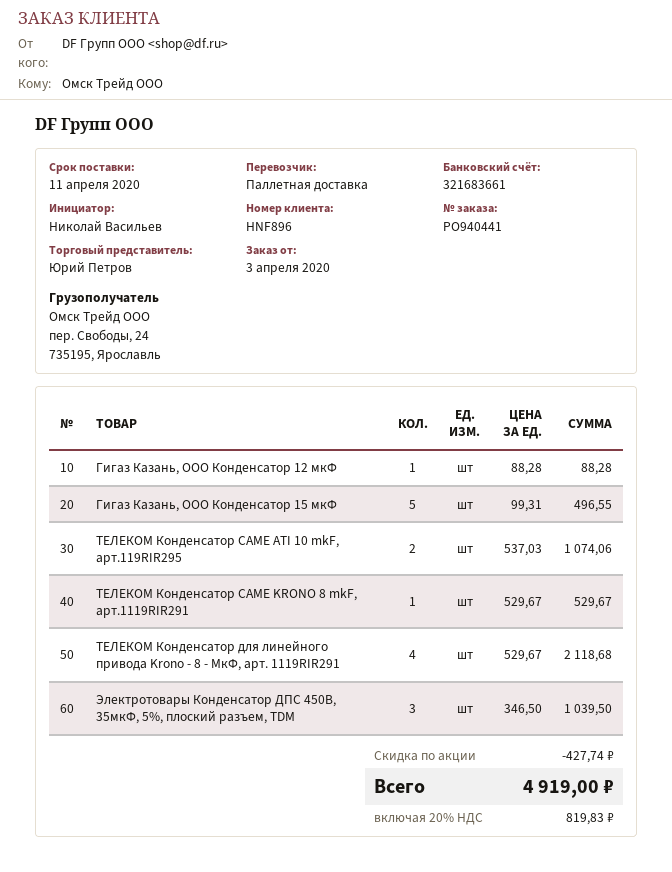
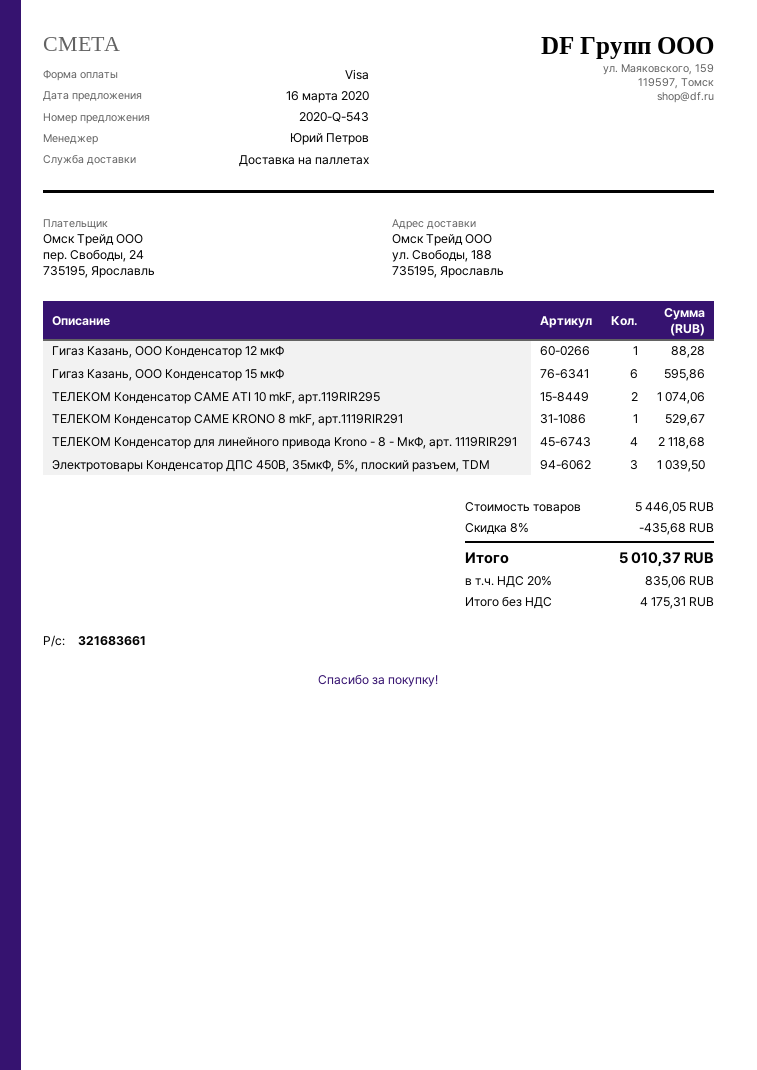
ship to: пер. Свободы, 24, 735195, Ярославль -> ул. Свободы, 188, 735195, Ярославль
Гигаз Казань, ООО Конденсатор 15 мкФ: 5 for 496.55 -> 6 for 595.86
discount: 427.74 -> 435.68
tax: 20% = 819.83 -> 20% = 835.06
total: 4919.00 -> 5010.37

